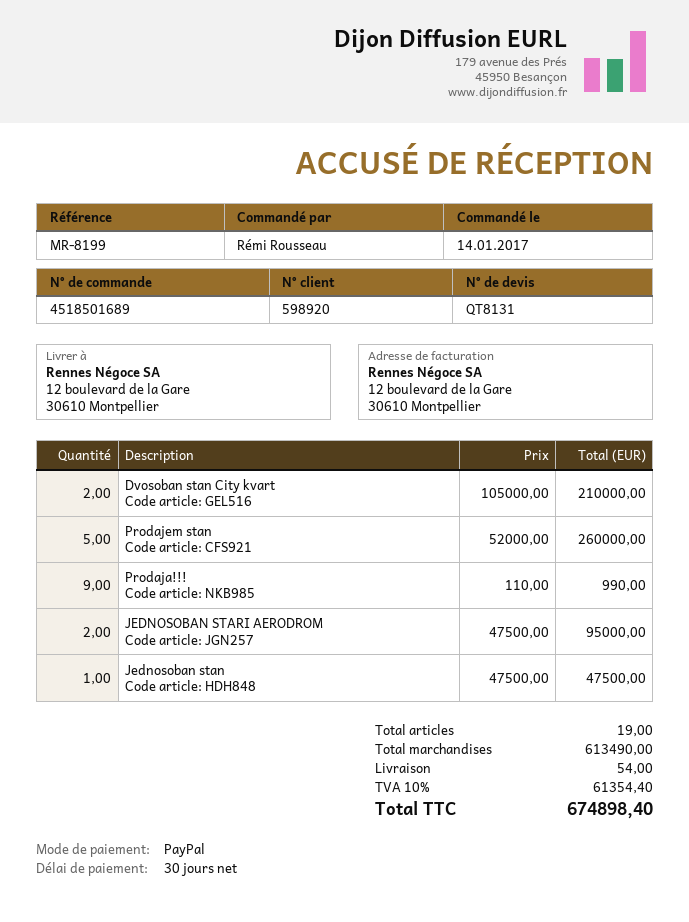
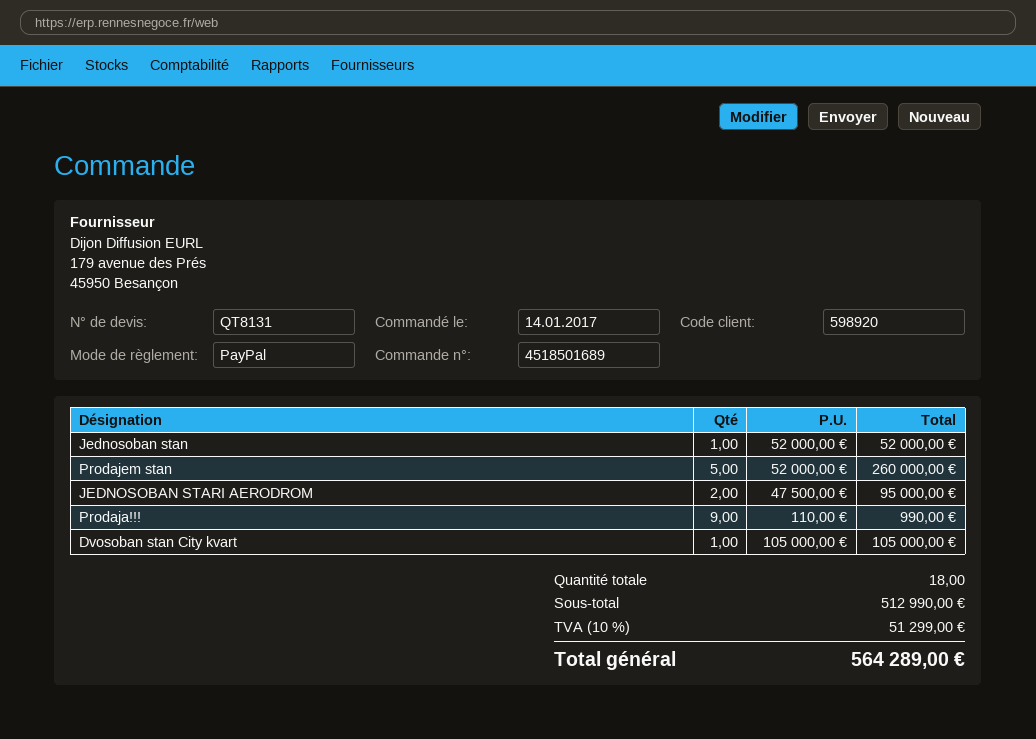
Dvosoban stan City kvart: 2 x 105000.00 = 210000.00 -> 1 x 105000.00 = 105000.00
Jednosoban stan: 1 x 47500.00 = 47500.00 -> 1 x 52000.00 = 52000.00
total quantity: 19 -> 18
subtotal: 613490.00 -> 512990.00
shipping: 54.00 -> none
tax: 10% = 61354.40 -> 10% = 51299.00
total: 674898.40 -> 564289.00

